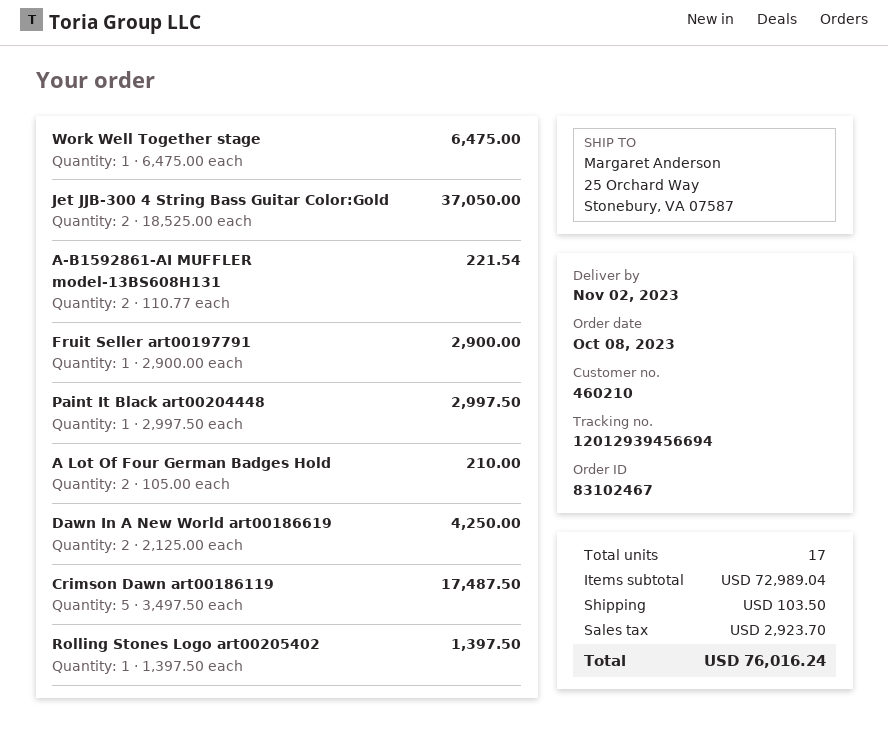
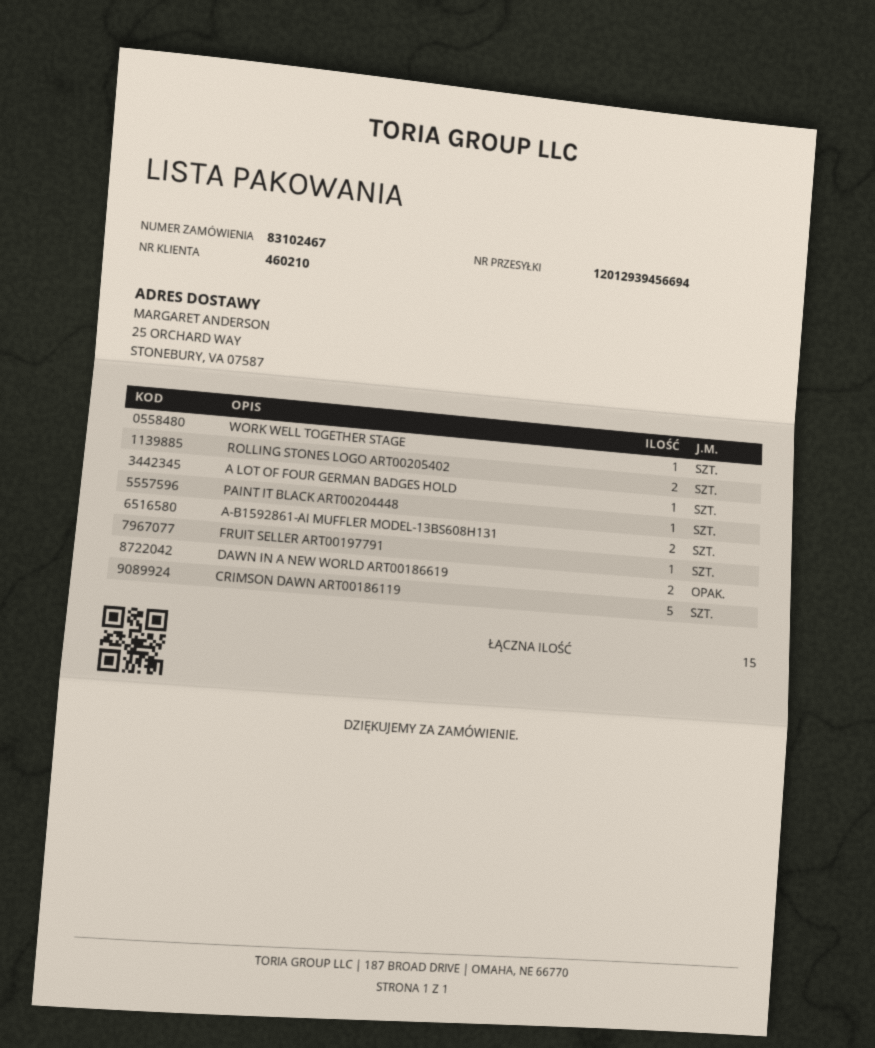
Jet JJB-300 4 String Bass Guitar Color:Gold: 2 -> none
A Lot Of Four German Badges Hold: 2 -> 1
Rolling Stones Logo art00205402: 1 -> 2
total quantity: 17 -> 15

